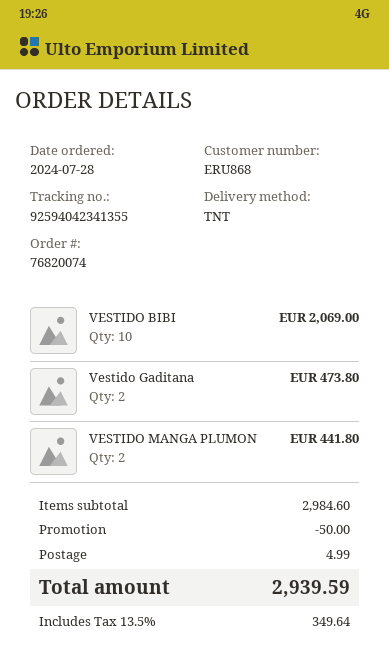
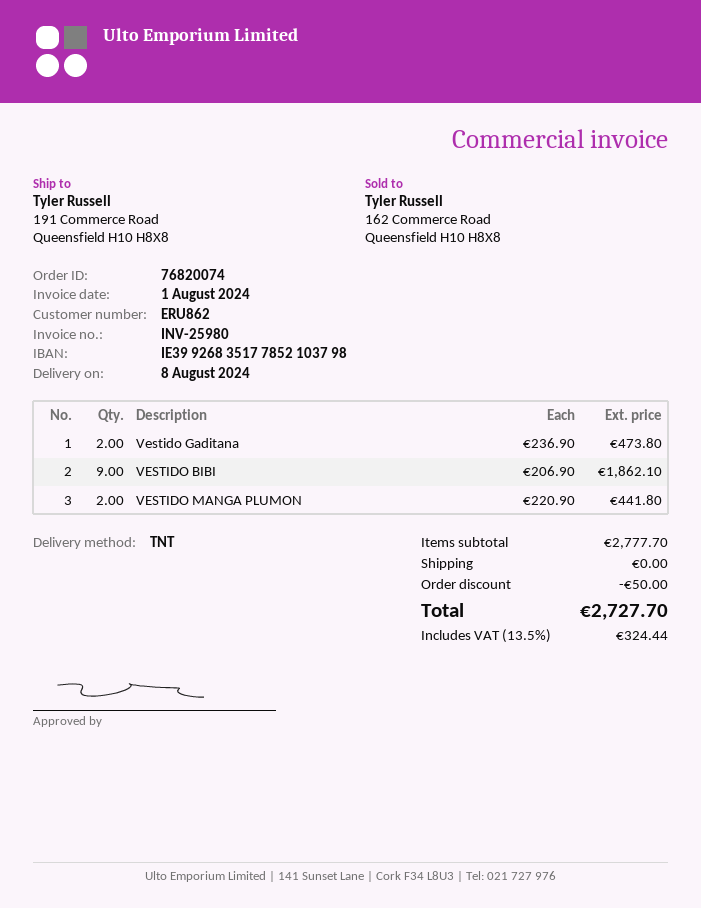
customer number: ERU868 -> ERU862
VESTIDO BIBI: 10 for 2069.00 -> 9 for 1862.10
subtotal: 2984.60 -> 2777.70
shipping: 4.99 -> 0.00
tax: 13.5% = 349.64 -> 13.5% = 324.44
total: 2939.59 -> 2727.70

